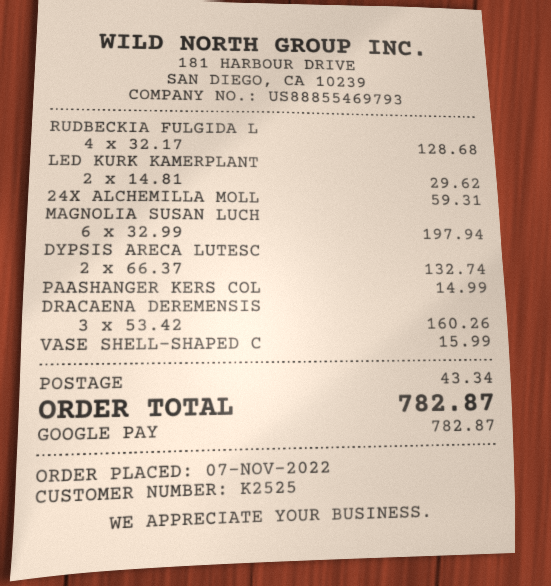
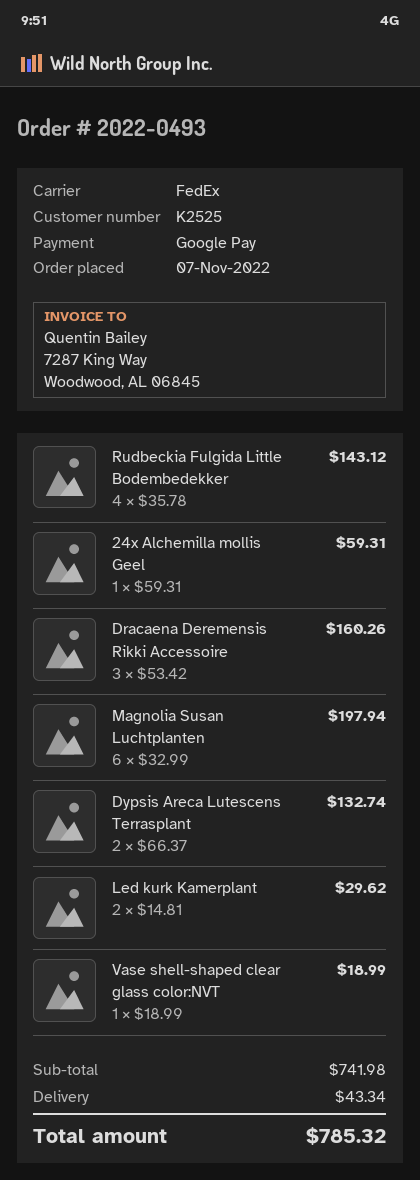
RUDBECKIA FULGIDA L: 4 x 32.17 = 128.68 -> 4 x 35.78 = 143.12
PAASHANGER KERS COL: 1 x 14.99 = 14.99 -> none
VASE SHELL-SHAPED C: 1 x 15.99 = 15.99 -> 1 x 18.99 = 18.99
total: 782.87 -> 785.32

